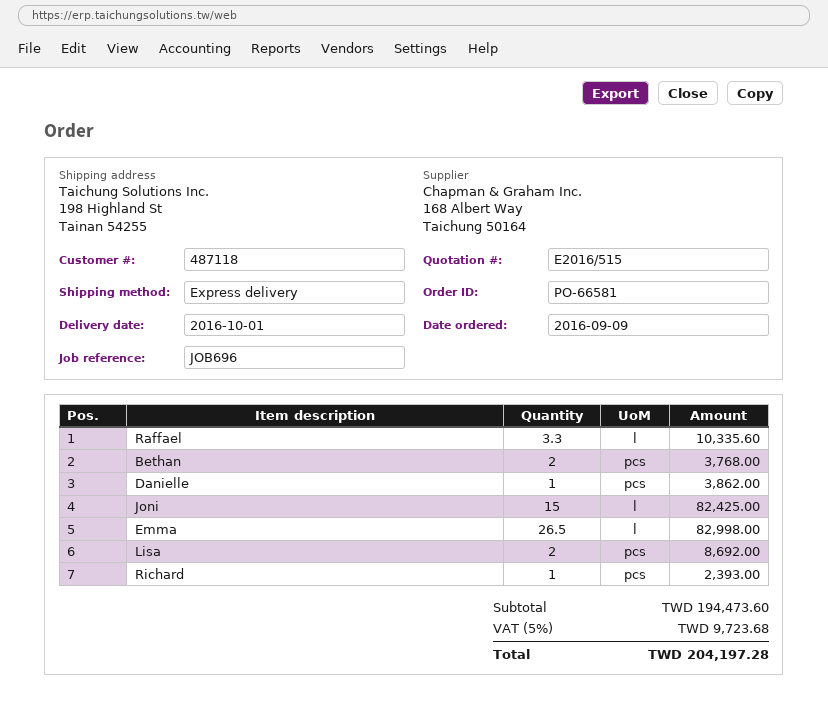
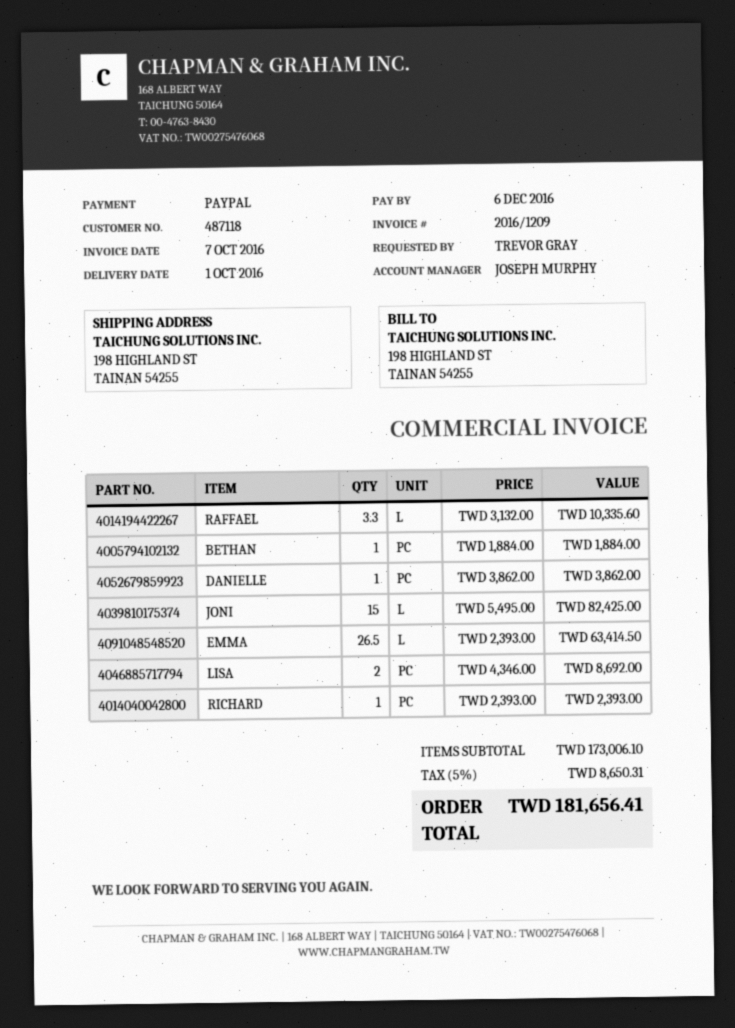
Bethan: 2 for 3768.00 -> 1 for 1884.00
Emma: 26.5 for 82998.00 -> 26.5 for 63414.50
subtotal: 194473.60 -> 173006.10
tax: 5% = 9723.68 -> 5% = 8650.31
total: 204197.28 -> 181656.41

